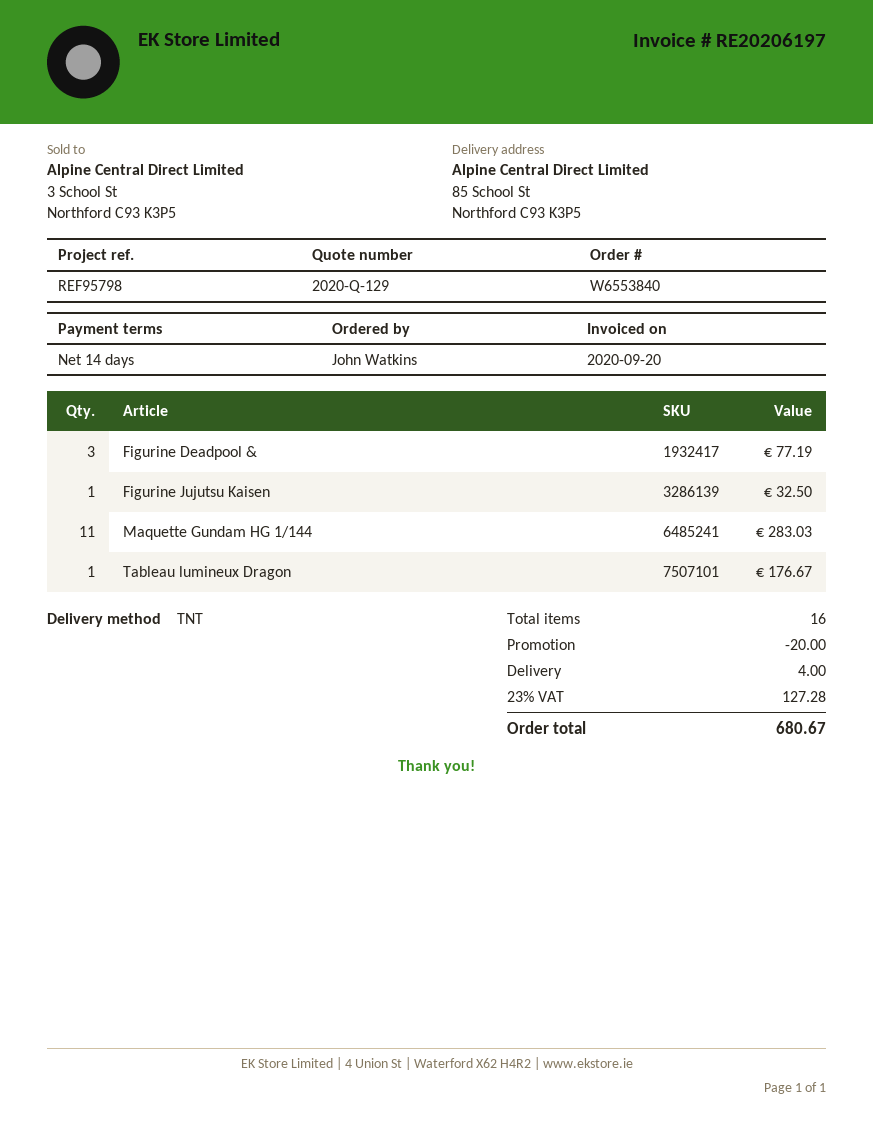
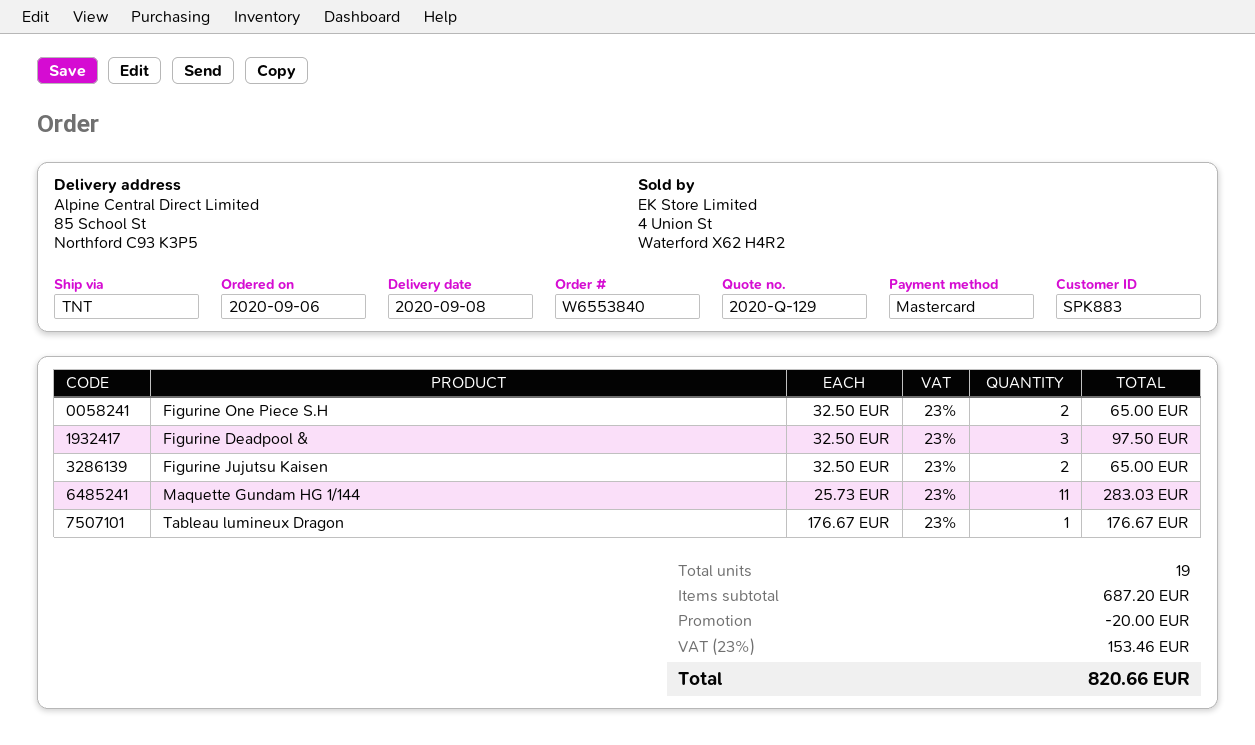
Figurine Deadpool &: 3 for 77.19 -> 3 for 97.50
Figurine Jujutsu Kaisen: 1 for 32.50 -> 2 for 65.00
Figurine One Piece S.H: none -> 2 for 65.00
total quantity: 16 -> 19
shipping: 4.00 -> none
tax: 23% = 127.28 -> 23% = 153.46
total: 680.67 -> 820.66

